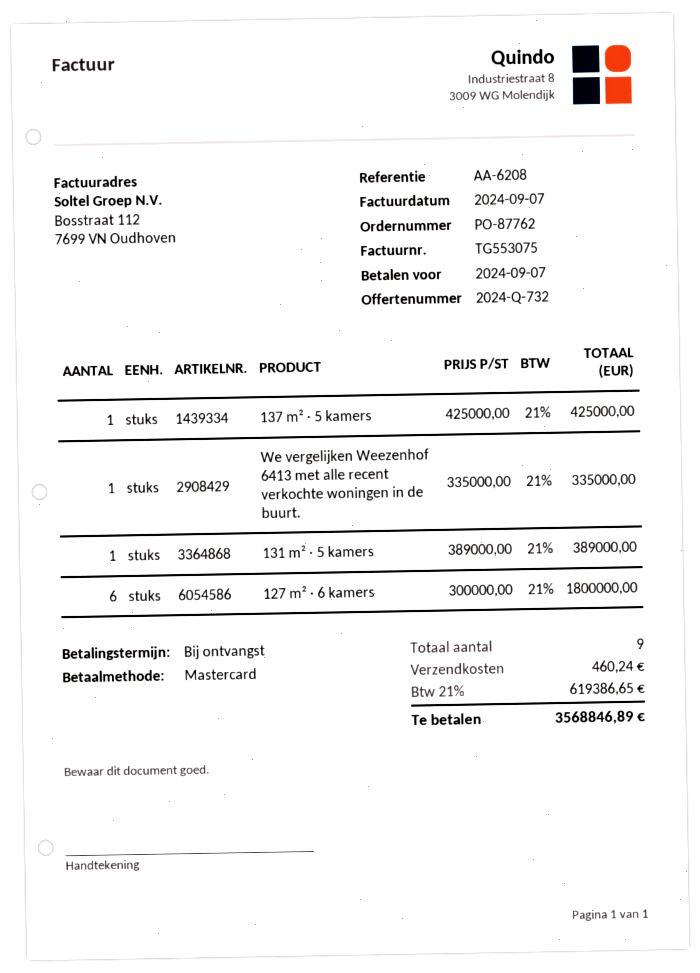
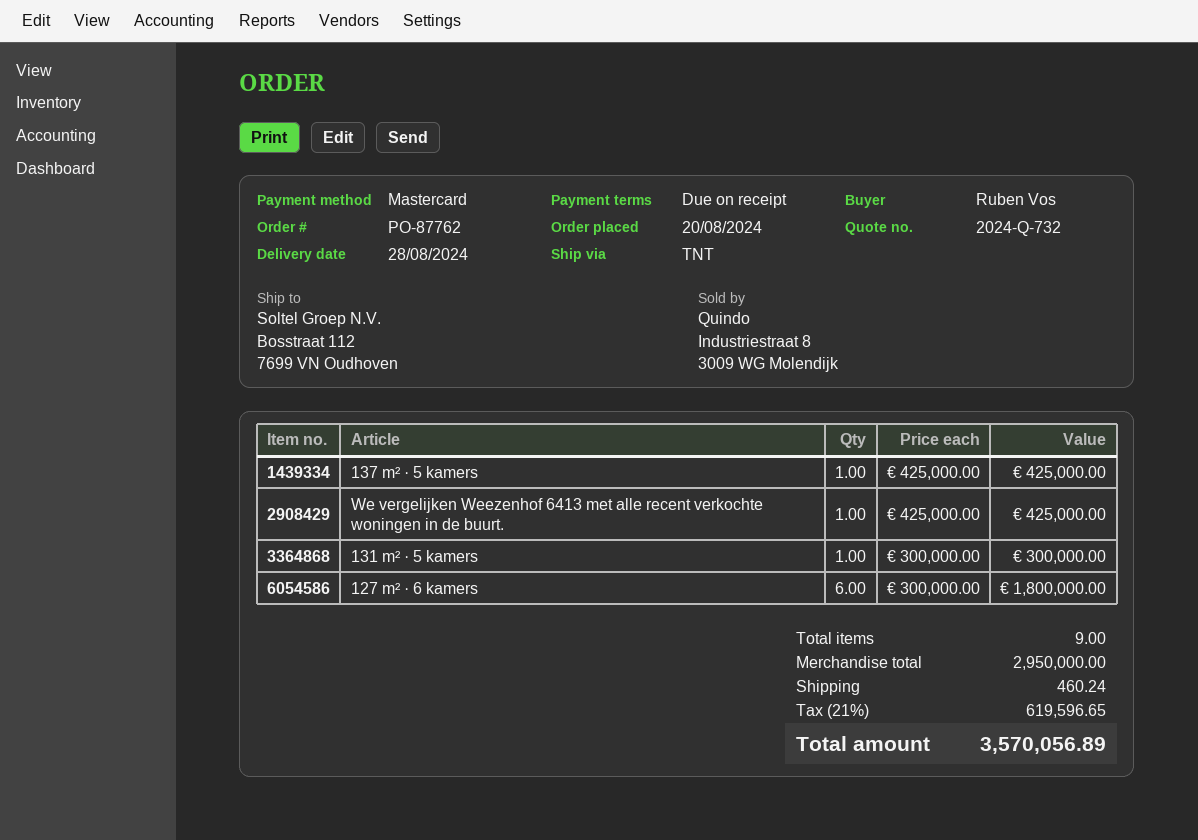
We vergelijken Weezenhof 6413 met alle recent verkochte woningen in de buurt.: 1 x 335000.00 = 335000.00 -> 1 x 425000.00 = 425000.00
131 m² · 5 kamers: 1 x 389000.00 = 389000.00 -> 1 x 300000.00 = 300000.00
tax: 21% = 619386.65 -> 21% = 619596.65
total: 3568846.89 -> 3570056.89

